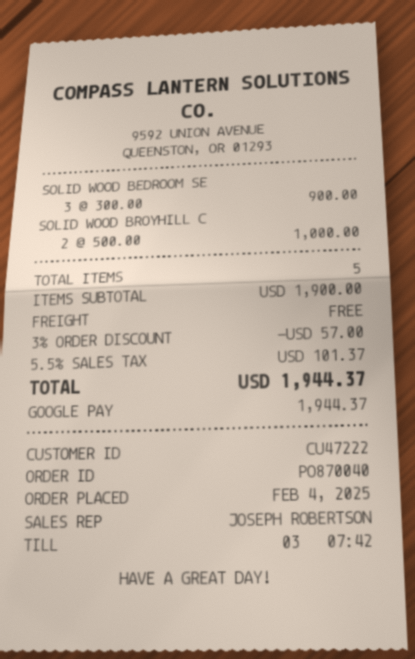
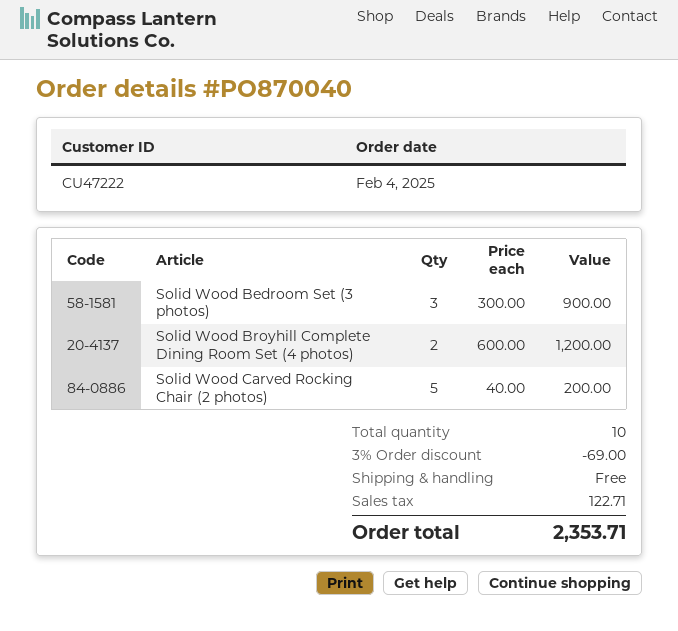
SOLID WOOD BROYHILL C: 2 x 500.00 = 1000.00 -> 2 x 600.00 = 1200.00
Solid Wood Carved Rocking Chair (2 photos): none -> 5 x 40.00 = 200.00
total quantity: 5 -> 10
discount: 3% = 57.00 -> 3% = 69.00
tax: 101.37 -> 122.71
total: 1944.37 -> 2353.71

